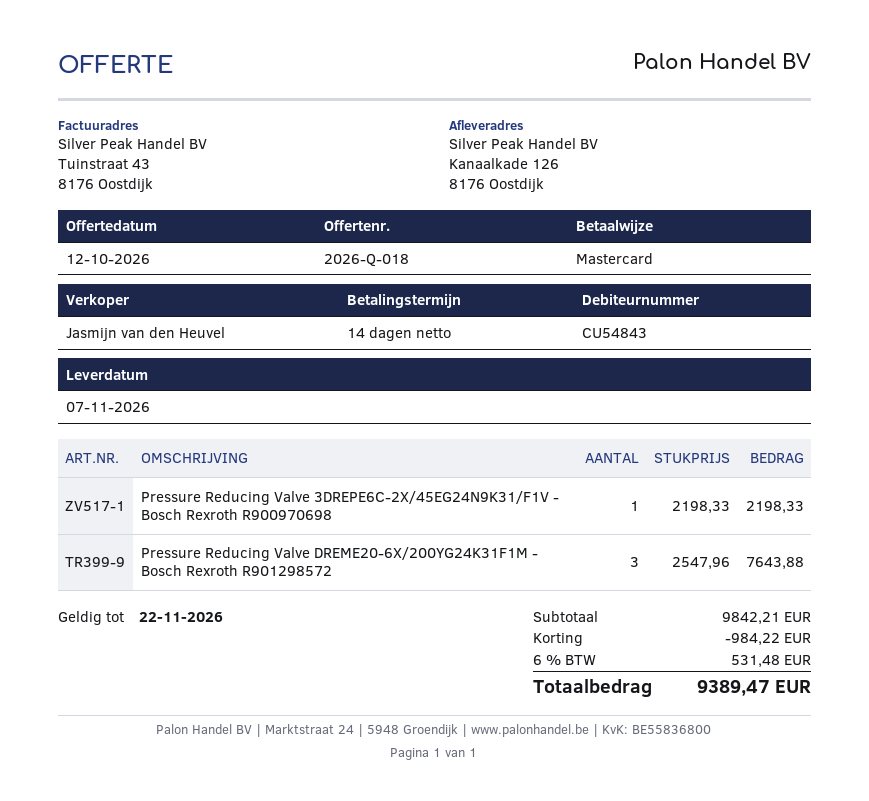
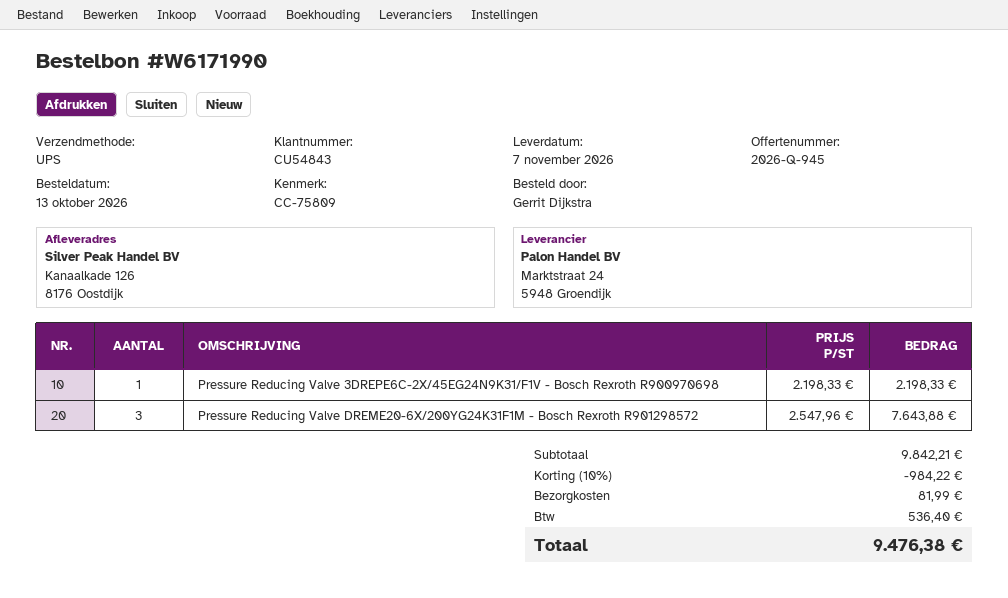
quote number: 2026-Q-018 -> 2026-Q-945
shipping: none -> 81.99
tax: 531.48 -> 536.40
total: 9389.47 -> 9476.38

